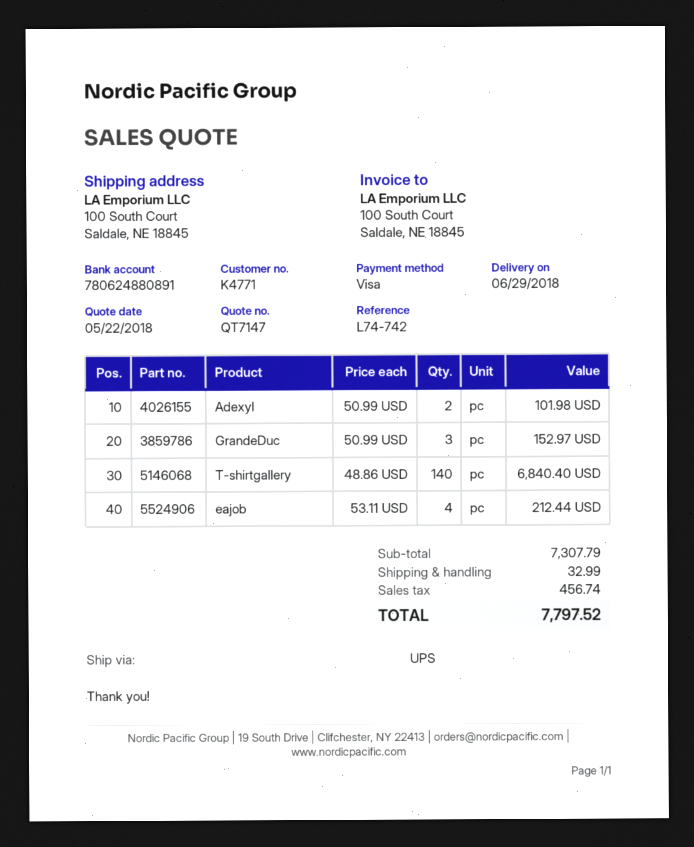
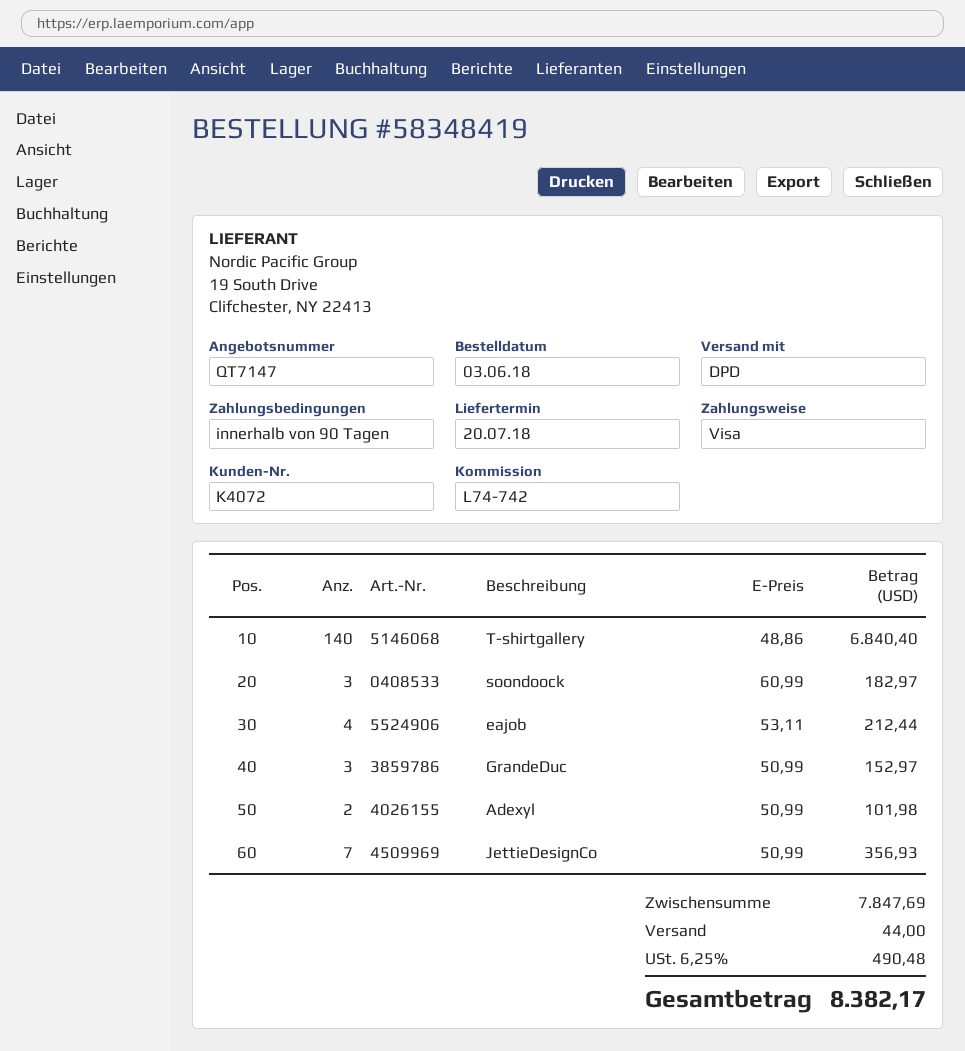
delivery date: 2018-06-29 -> 2018-07-20
customer number: K4771 -> K4072
shipping method: UPS -> DPD
soondoock: none -> 3 x 60.99 = 182.97
JettieDesignCo: none -> 7 x 50.99 = 356.93
subtotal: 7307.79 -> 7847.69
shipping: 32.99 -> 44.00
tax: 456.74 -> 490.48
total: 7797.52 -> 8382.17

